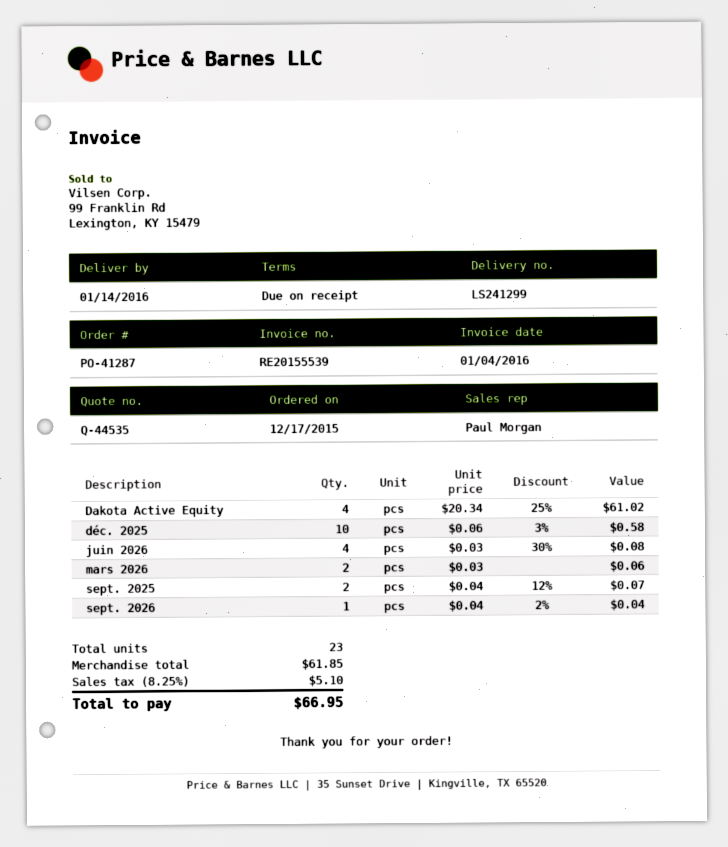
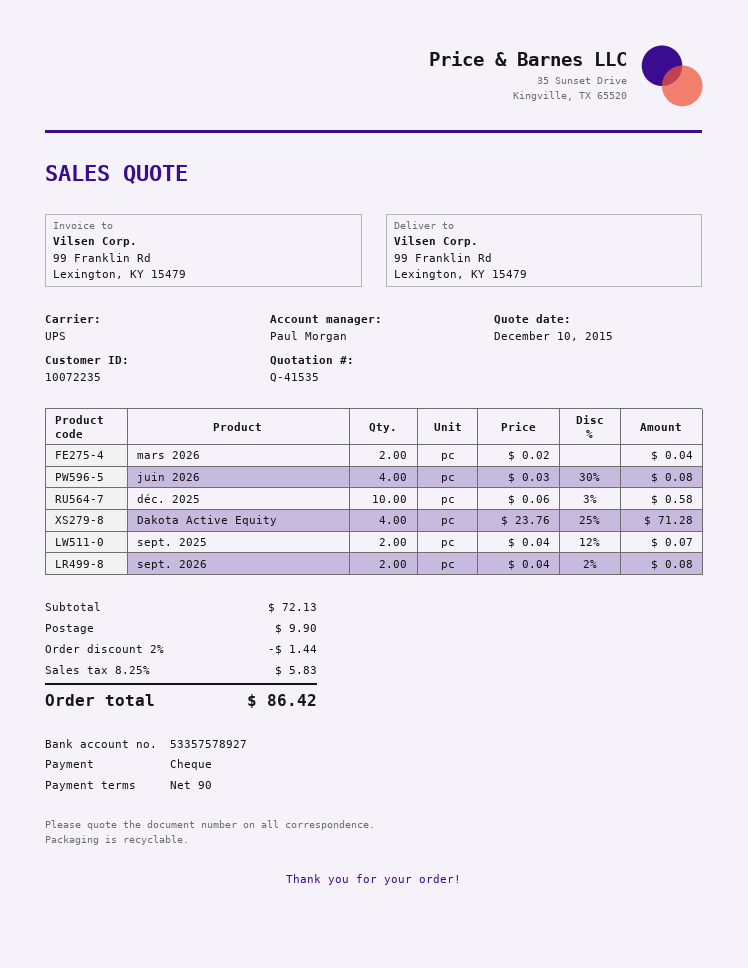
quote number: Q-44535 -> Q-41535
payment terms: on receipt -> 90 days
Dakota Active Equity: 4 x 20.34 - 25% = 61.02 -> 4 x 23.76 - 25% = 71.28
mars 2026: 2 x 0.03 = 0.06 -> 2 x 0.02 = 0.04
sept. 2026: 1 x 0.04 - 2% = 0.04 -> 2 x 0.04 - 2% = 0.08
subtotal: 61.85 -> 72.13
discount: none -> 2% = 1.44
shipping: none -> 9.90
tax: 8.25% = 5.10 -> 8.25% = 5.83
total: 66.95 -> 86.42

